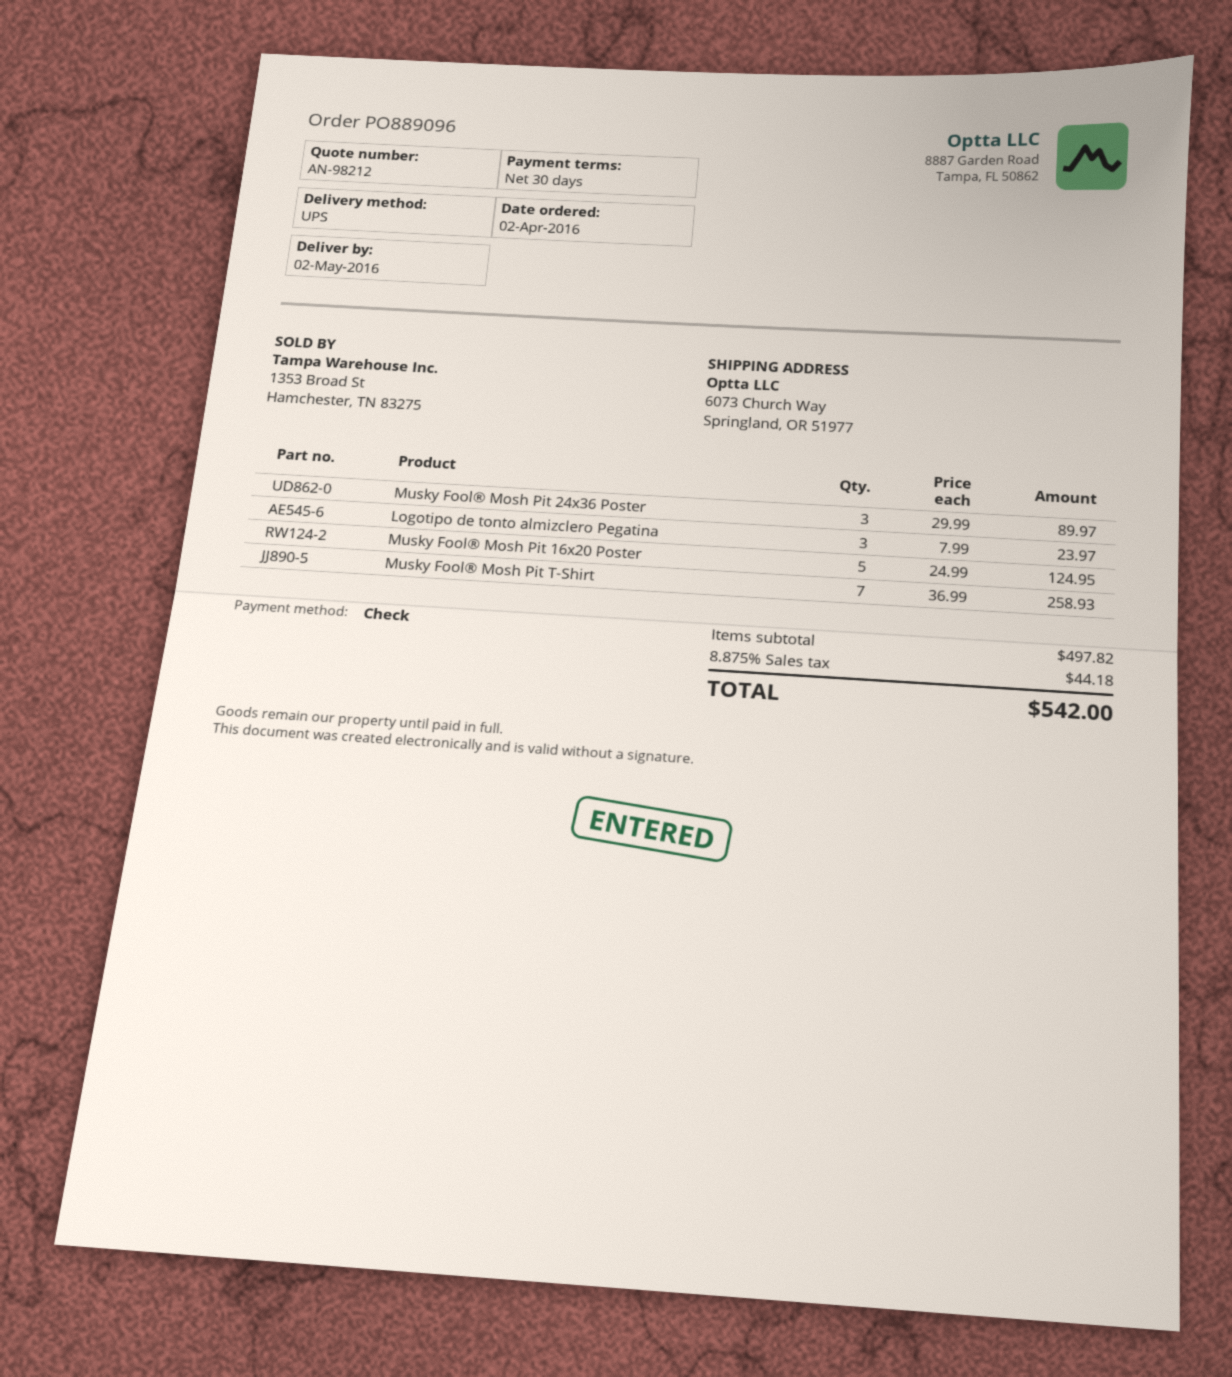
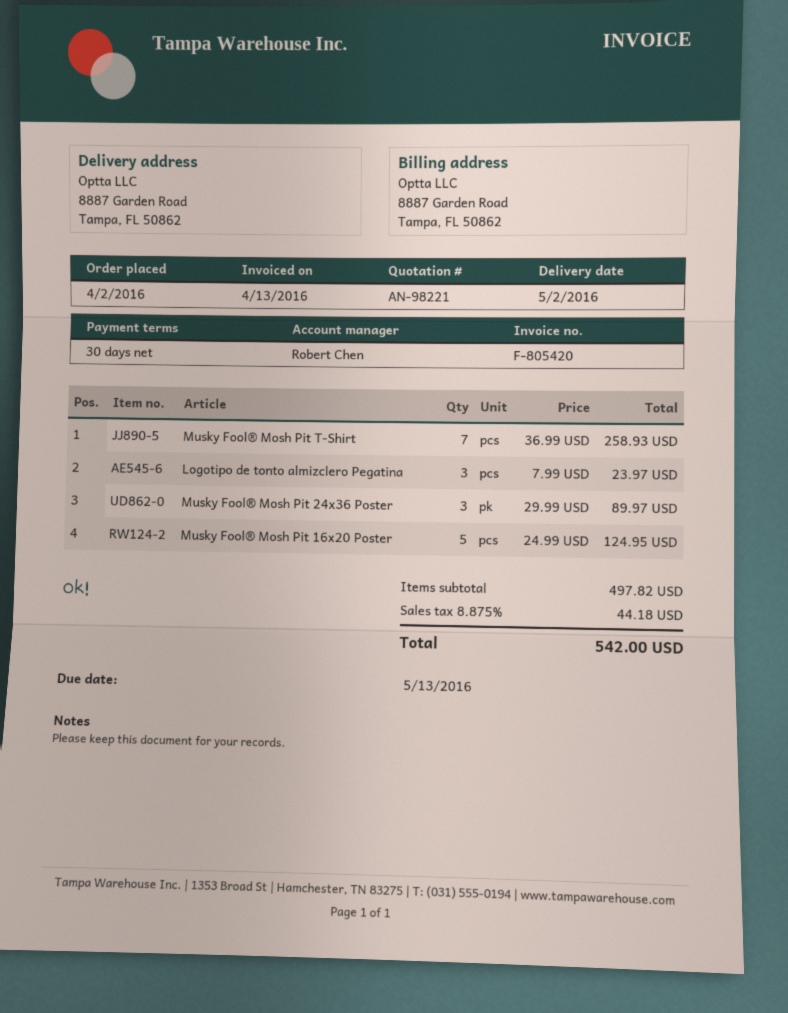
quote number: AN-98212 -> AN-98221
ship to: 6073 Church Way, Springland, OR 51977 -> 8887 Garden Road, Tampa, FL 50862

